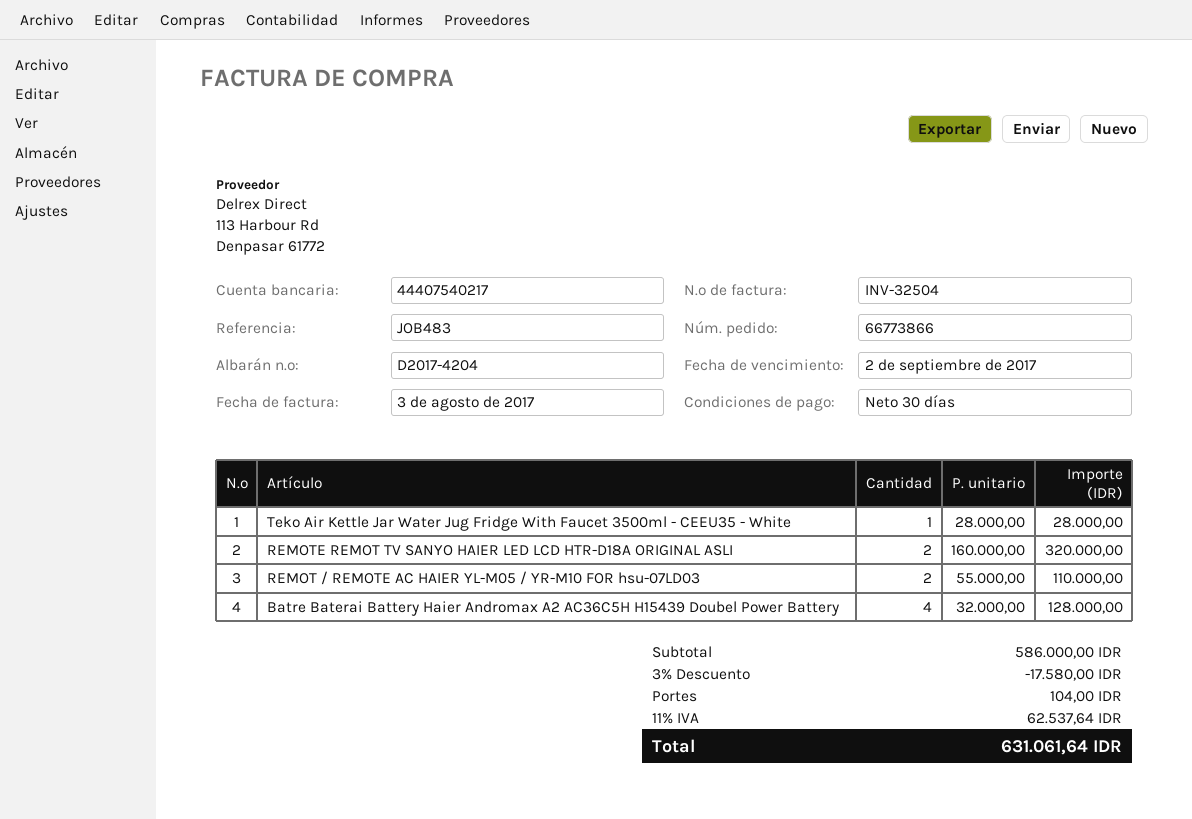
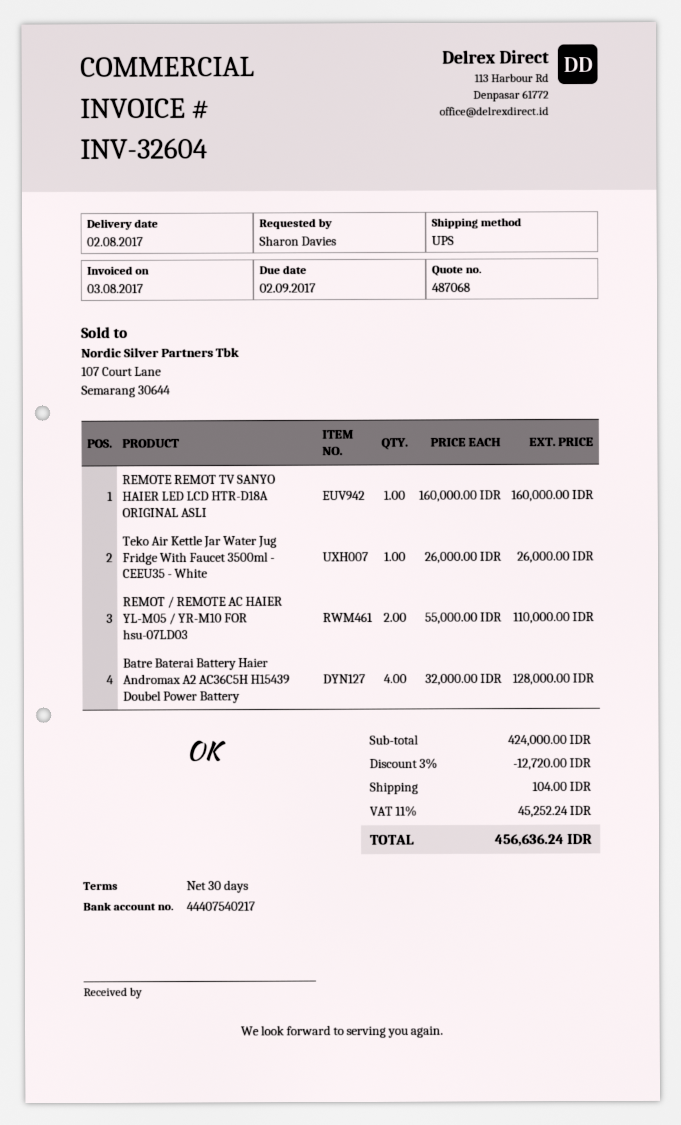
invoice number: INV-32504 -> INV-32604
Teko Air Kettle Jar Water Jug Fridge With Faucet 3500ml - CEEU35 - White: 1 x 28000.00 = 28000.00 -> 1 x 26000.00 = 26000.00
REMOTE REMOT TV SANYO HAIER LED LCD HTR-D18A ORIGINAL ASLI: 2 x 160000.00 = 320000.00 -> 1 x 160000.00 = 160000.00
subtotal: 586000.00 -> 424000.00
discount: 3% = 17580.00 -> 3% = 12720.00
tax: 11% = 62537.64 -> 11% = 45252.24
total: 631061.64 -> 456636.24

